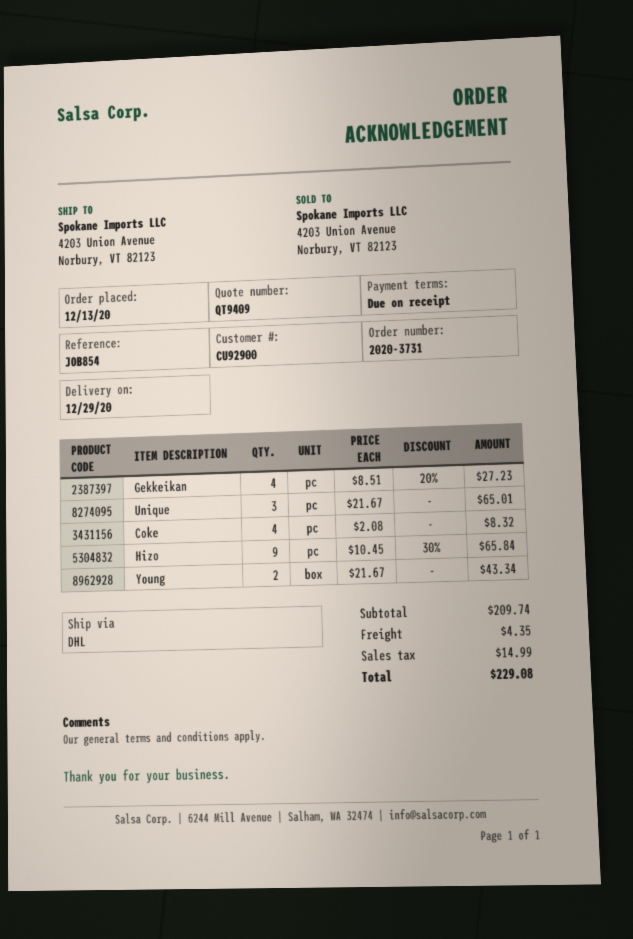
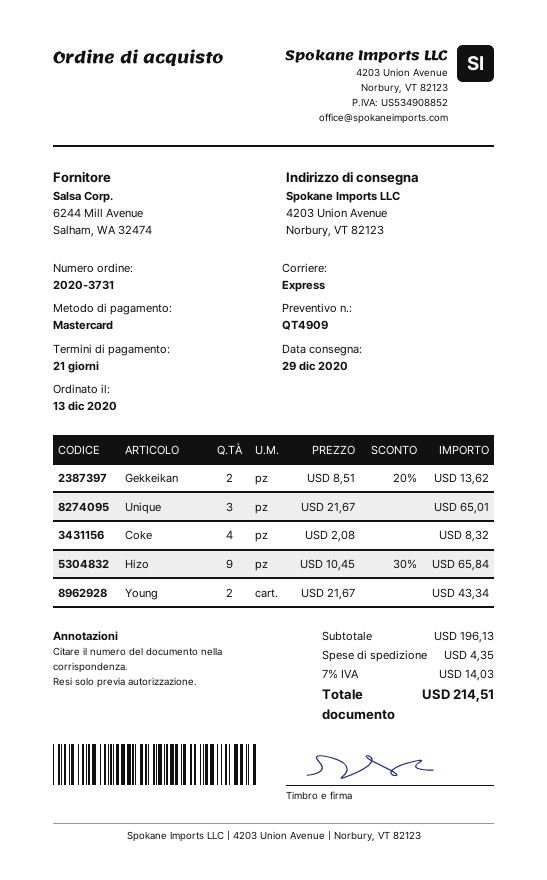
quote number: QT9409 -> QT4909
payment terms: on receipt -> 21 days
shipping method: DHL -> express
Gekkeikan: 4 x 8.51 - 20% = 27.23 -> 2 x 8.51 - 20% = 13.62
subtotal: 209.74 -> 196.13
tax: 14.99 -> 14.03
total: 229.08 -> 214.51

